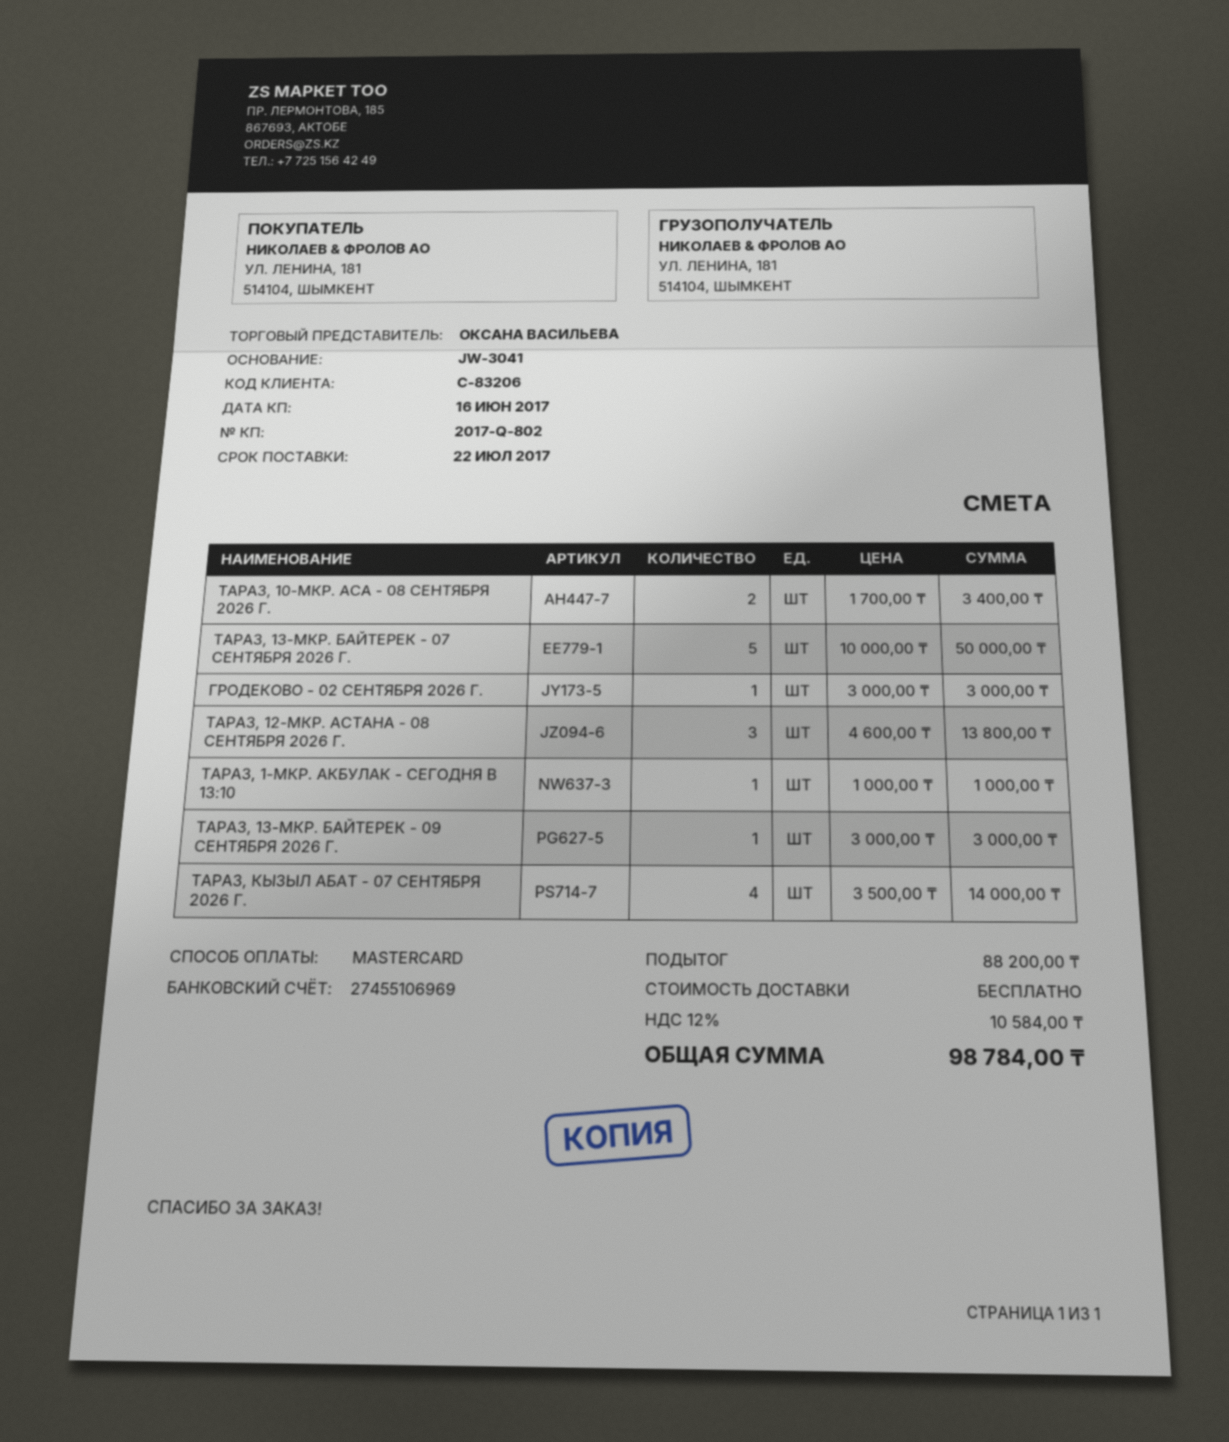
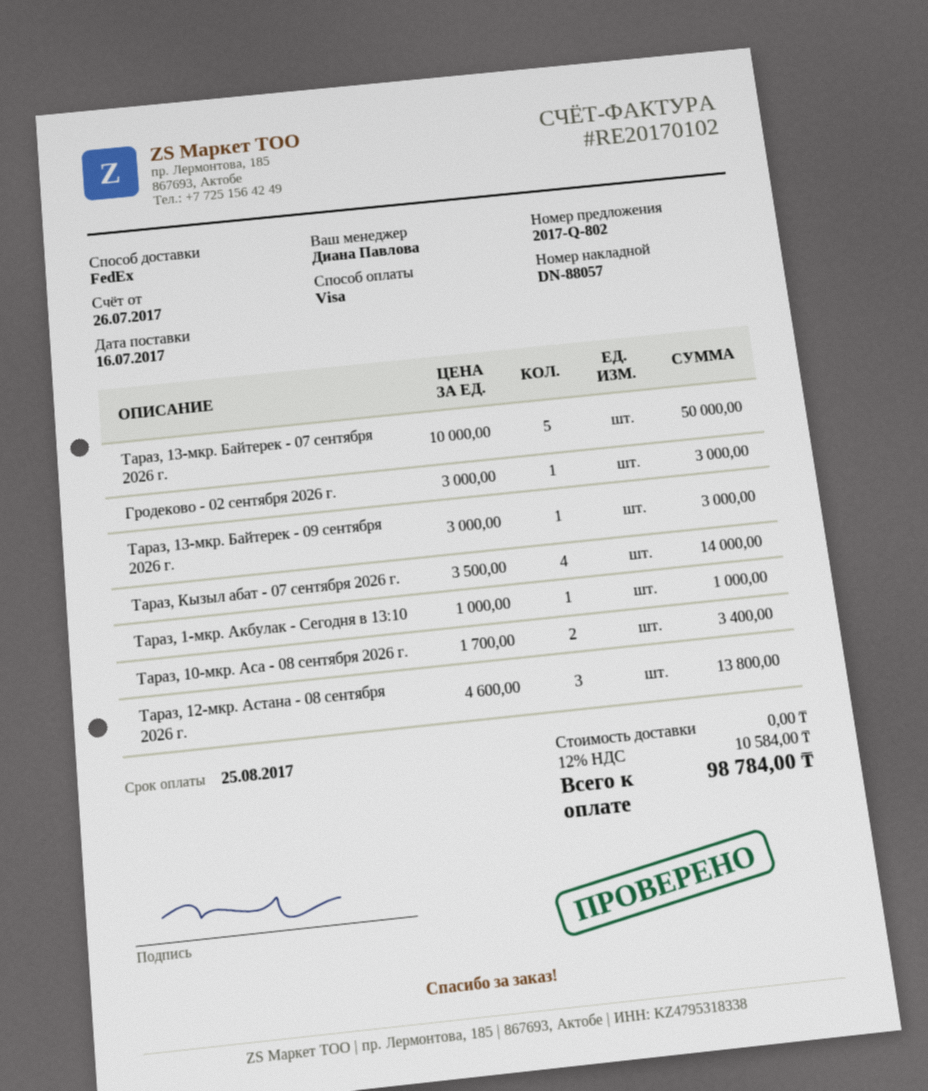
delivery date: 2017-07-22 -> 2017-07-16
sales rep: ОКСАНА ВАСИЛЬЕВА -> Диана Павлова
payment method: Mastercard -> Visa

